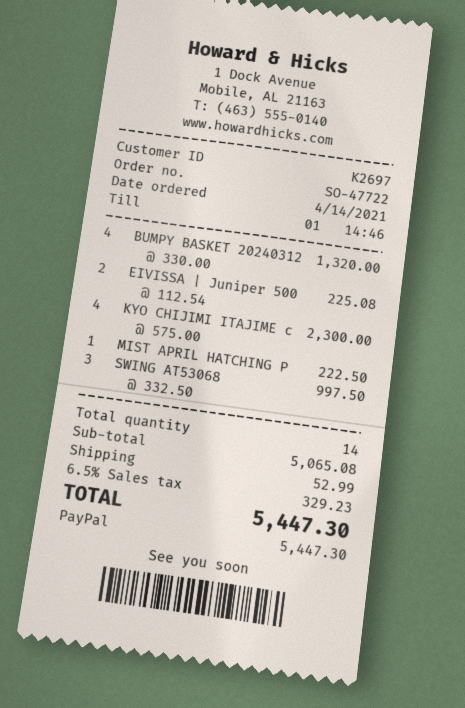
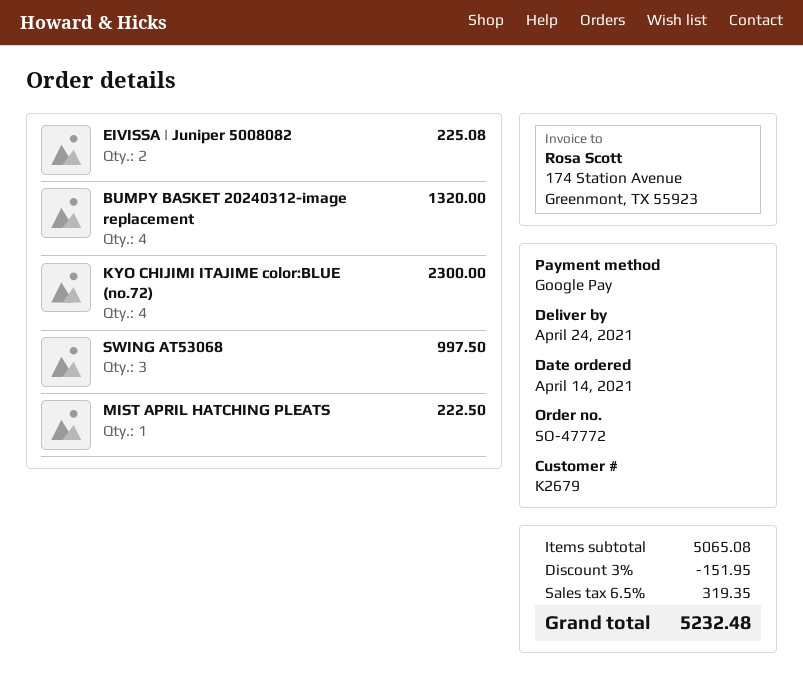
order number: SO-47722 -> SO-47772
customer number: K2697 -> K2679
payment method: PayPal -> Google Pay
discount: none -> 3% = 151.95
shipping: 52.99 -> none
tax: 6.5% = 329.23 -> 6.5% = 319.35
total: 5447.30 -> 5232.48

